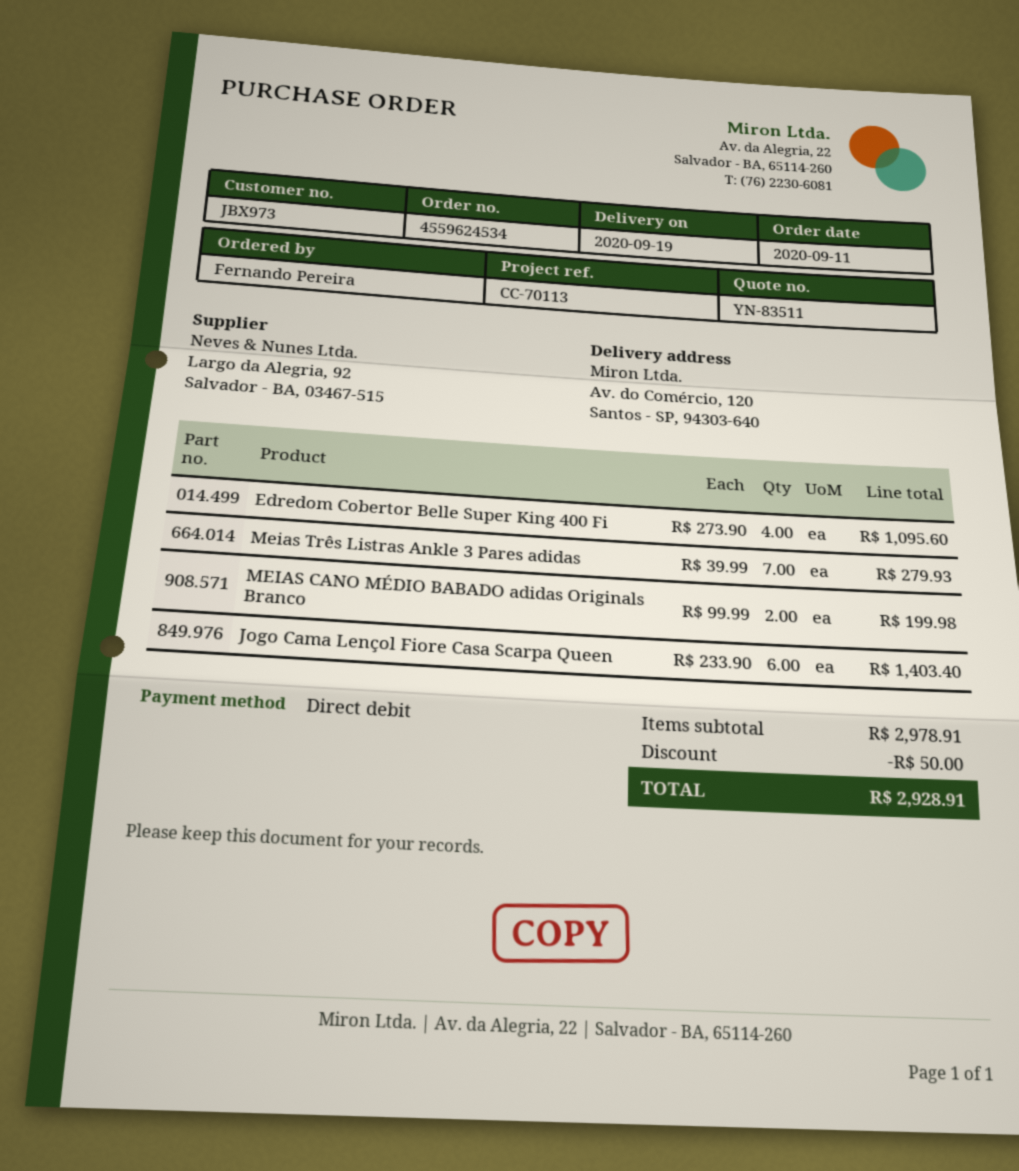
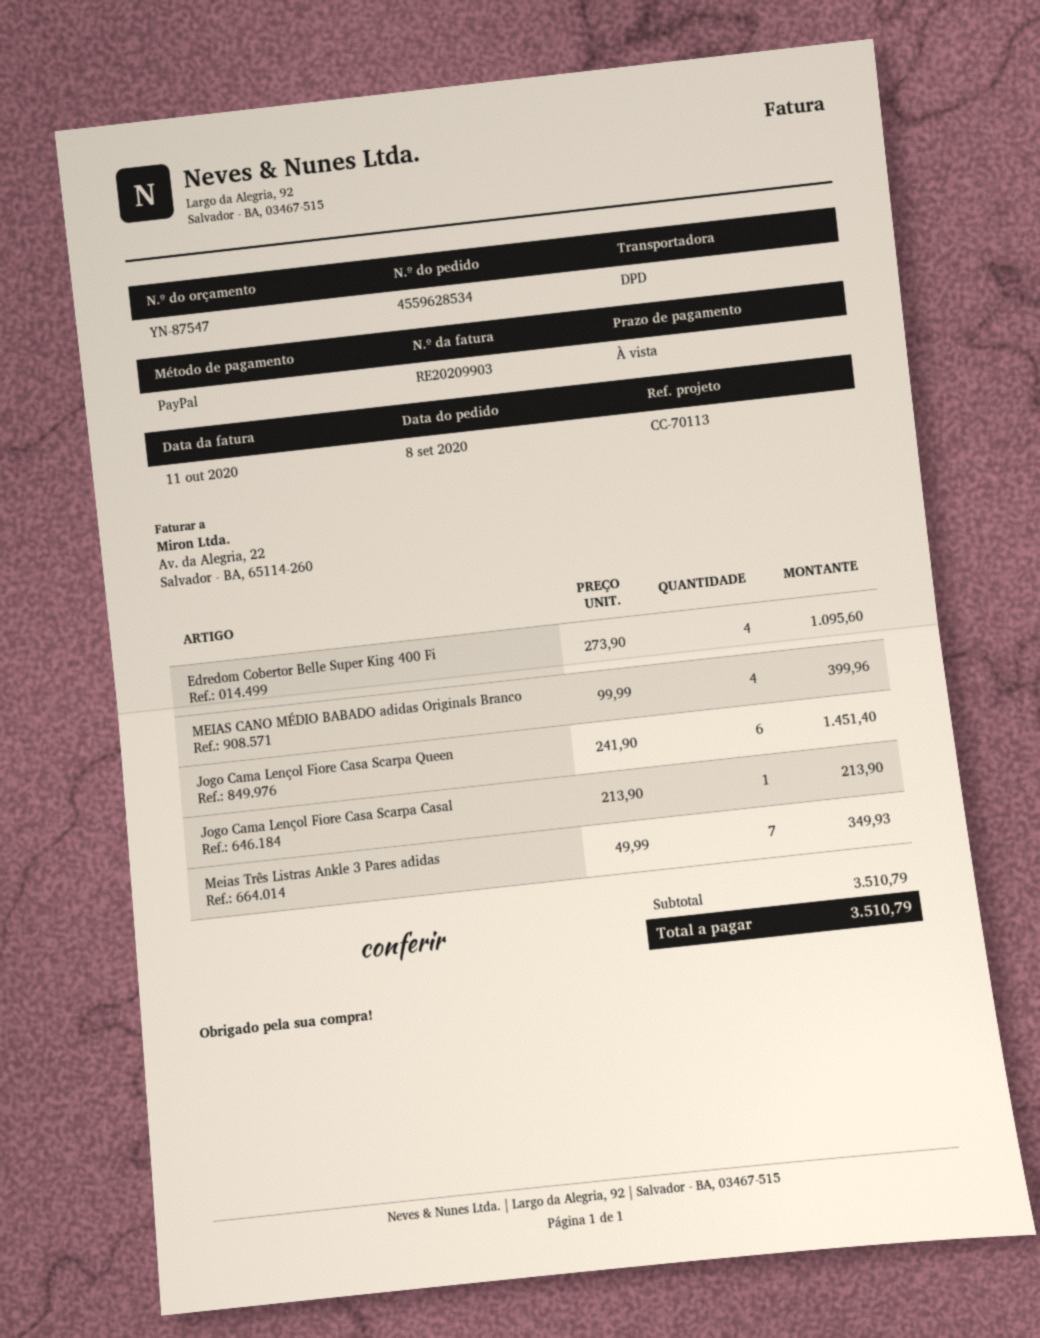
quote number: YN-83511 -> YN-87547
order number: 4559624534 -> 4559628534
order date: 2020-09-11 -> 2020-09-08
payment method: direct debit -> PayPal
Meias Três Listras Ankle 3 Pares adidas: 7 x 39.99 = 279.93 -> 7 x 49.99 = 349.93
MEIAS CANO MÉDIO BABADO adidas Originals Branco: 2 x 99.99 = 199.98 -> 4 x 99.99 = 399.96
Jogo Cama Lençol Fiore Casa Scarpa Queen: 6 x 233.90 = 1403.40 -> 6 x 241.90 = 1451.40
Jogo Cama Lençol Fiore Casa Scarpa Casal: none -> 1 x 213.90 = 213.90
subtotal: 2978.91 -> 3510.79
discount: 50.00 -> none
total: 2928.91 -> 3510.79

